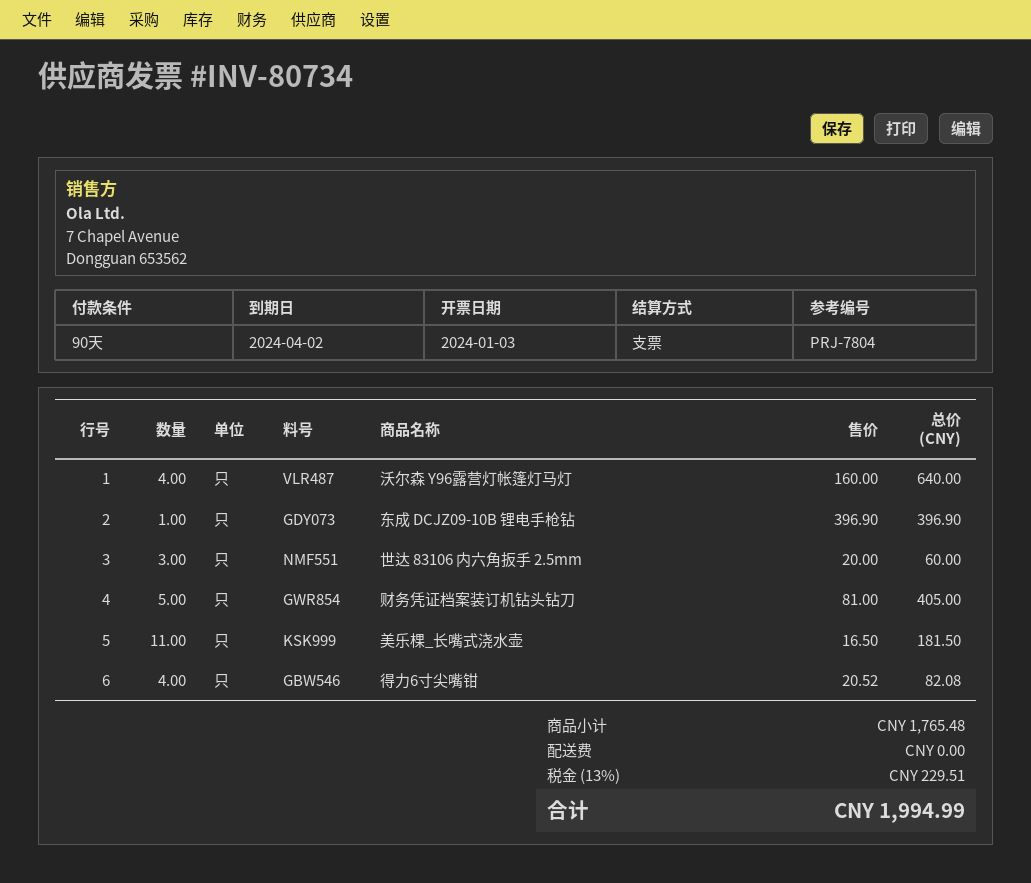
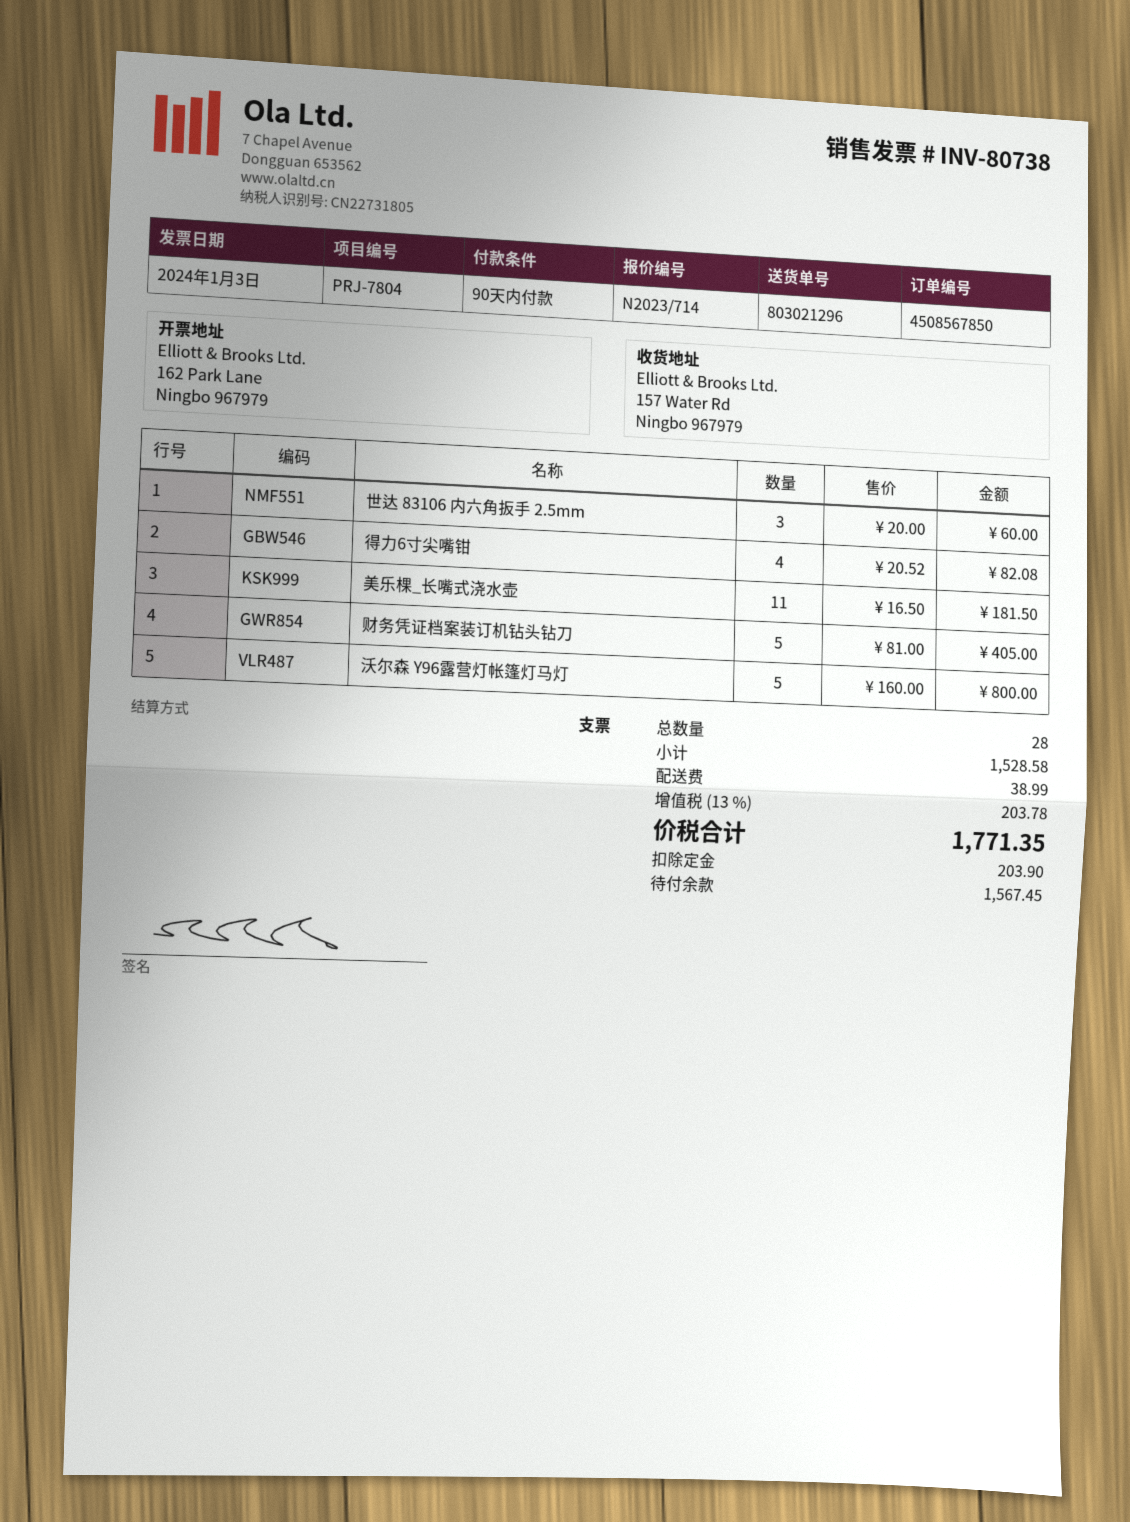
invoice number: INV-80734 -> INV-80738
沃尔森 Y96露营灯帐篷灯马灯: 4 x 160.00 = 640.00 -> 5 x 160.00 = 800.00
东成 DCJZ09-10B 锂电手枪钻: 1 x 396.90 = 396.90 -> none
subtotal: 1765.48 -> 1528.58
shipping: 0.00 -> 38.99
tax: 13% = 229.51 -> 13% = 203.78
total: 1994.99 -> 1771.35

